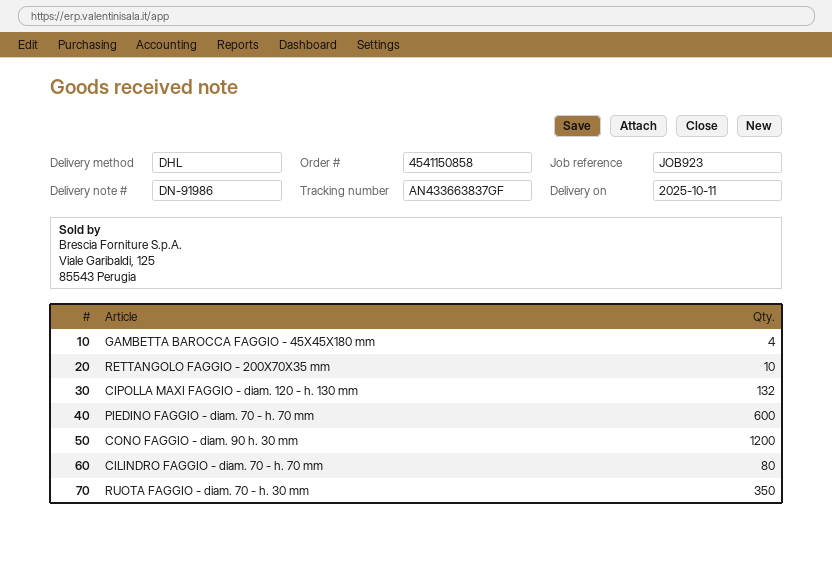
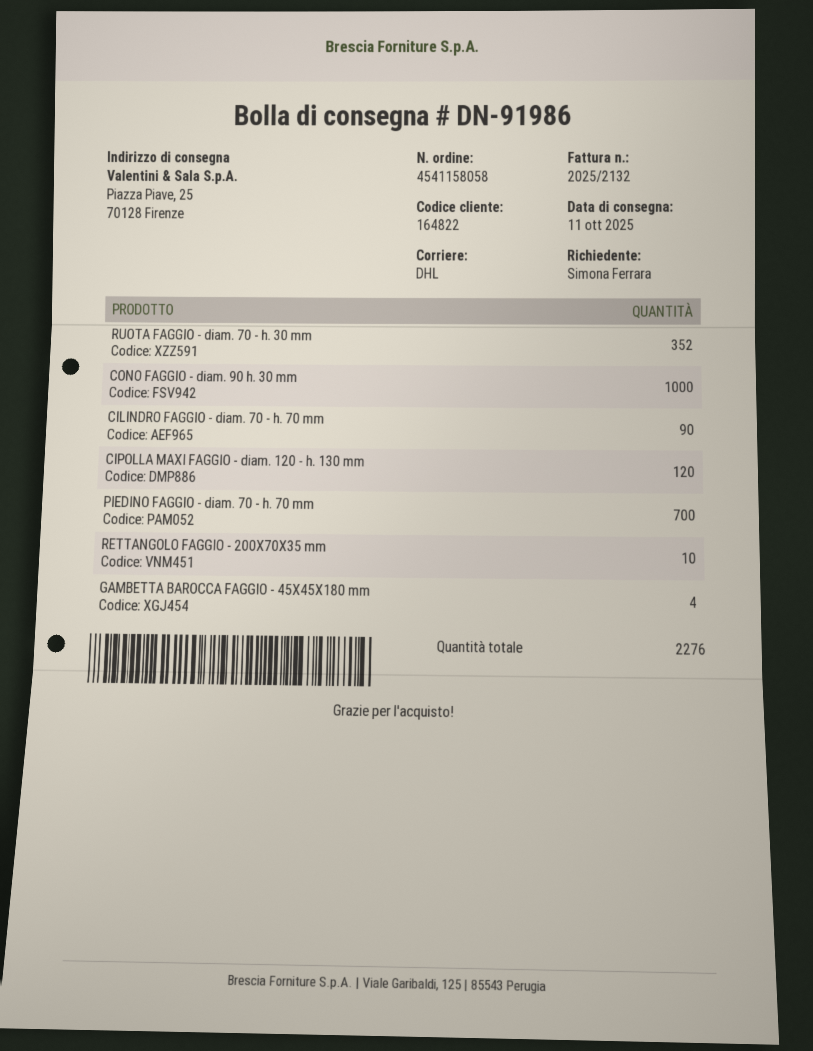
order number: 4541150858 -> 4541158058
CIPOLLA MAXI FAGGIO - diam. 120 - h. 130 mm: 132 -> 120
PIEDINO FAGGIO - diam. 70 - h. 70 mm: 600 -> 700
CONO FAGGIO - diam. 90 h. 30 mm: 1200 -> 1000
CILINDRO FAGGIO - diam. 70 - h. 70 mm: 80 -> 90
RUOTA FAGGIO - diam. 70 - h. 30 mm: 350 -> 352

